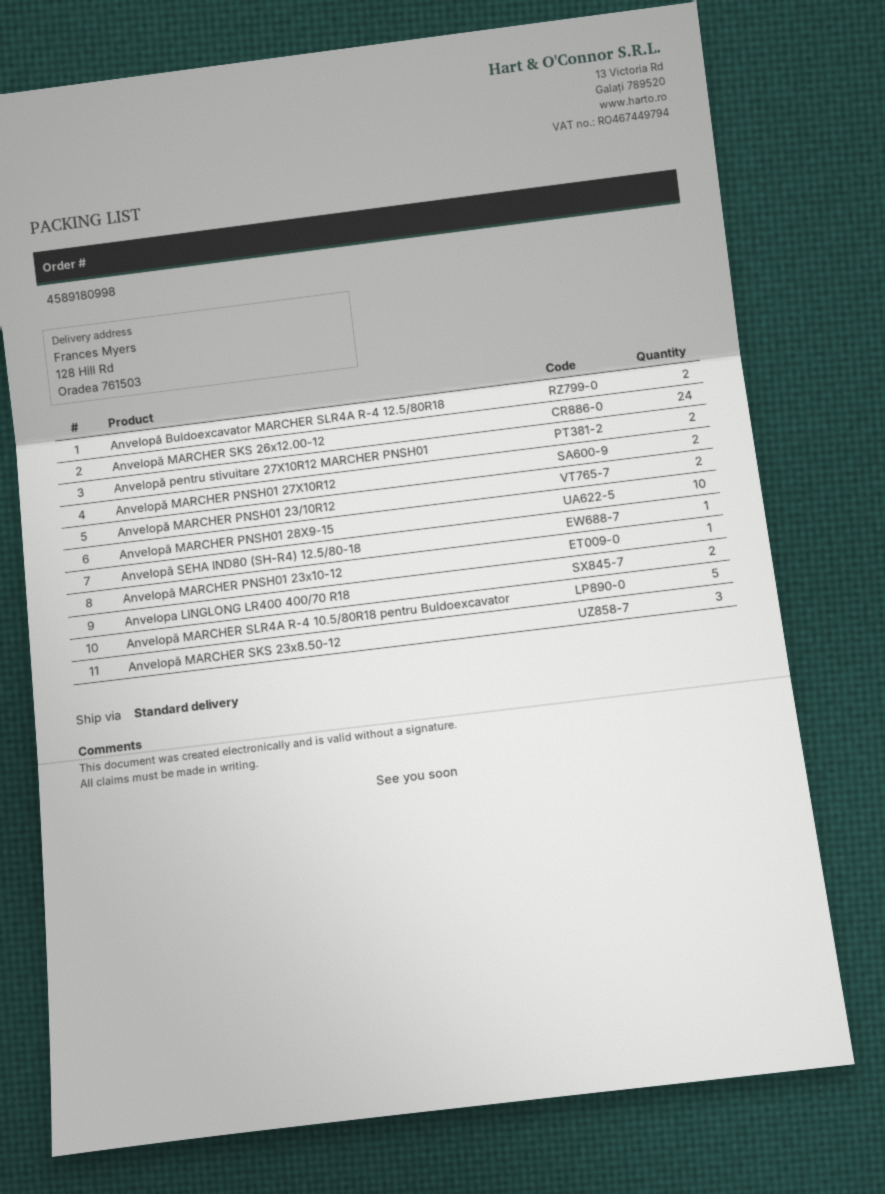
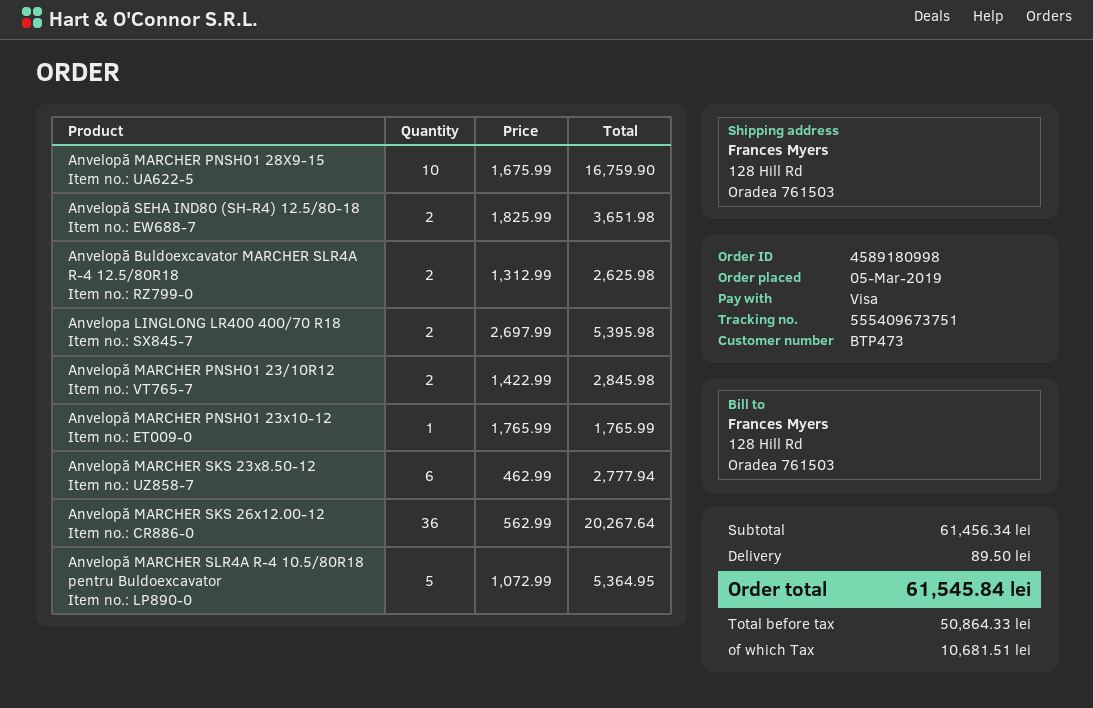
Anvelopă MARCHER SKS 26x12.00-12: 24 -> 36
Anvelopă pentru stivuitare 27X10R12 MARCHER PNSH01: 2 -> none
Anvelopă MARCHER PNSH01 27X10R12: 2 -> none
Anvelopă SEHA IND80 (SH-R4) 12.5/80-18: 1 -> 2
Anvelopă MARCHER SKS 23x8.50-12: 3 -> 6

